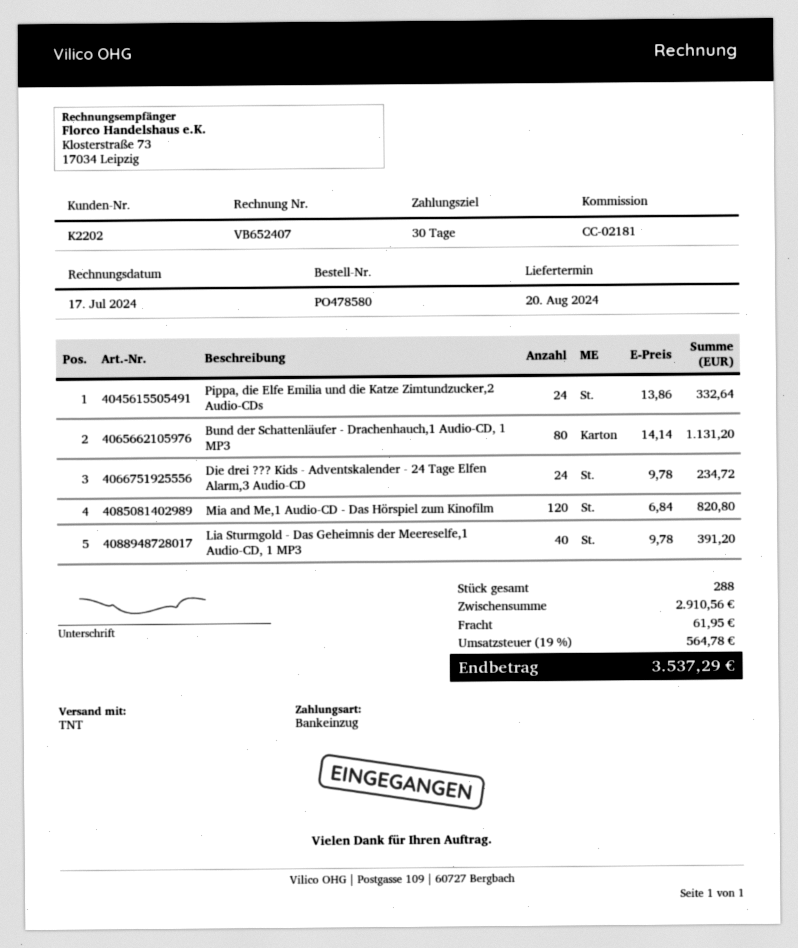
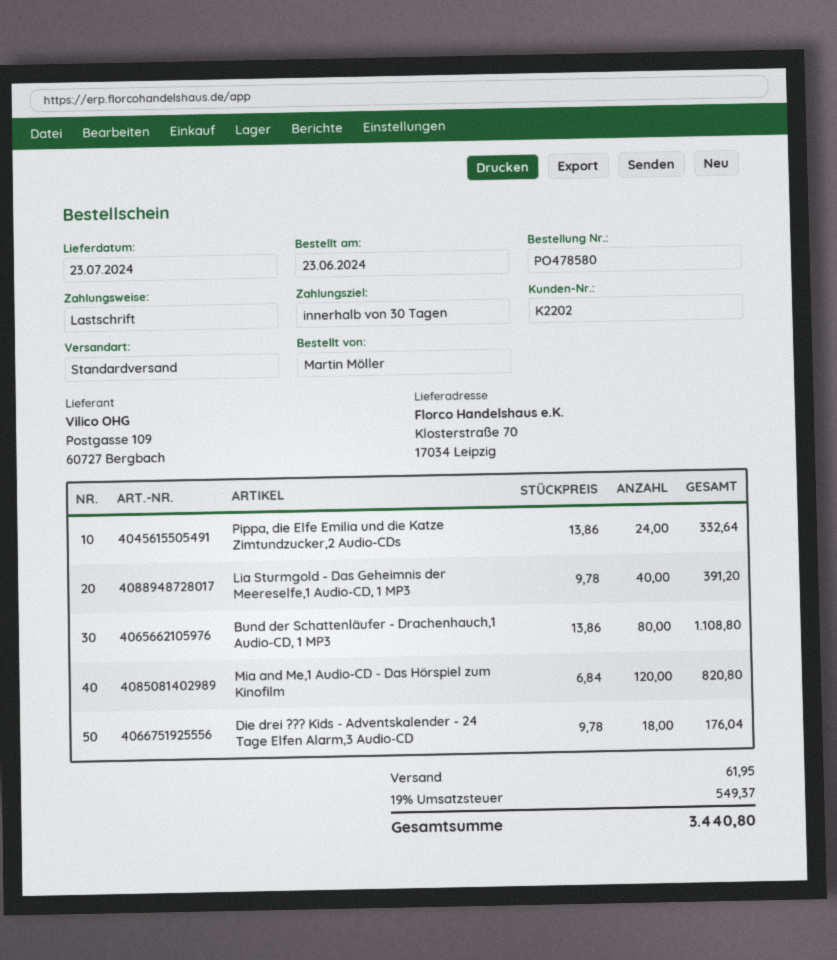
delivery date: 2024-08-20 -> 2024-07-23
shipping method: TNT -> standard
Bund der Schattenläufer - Drachenhauch,1 Audio-CD, 1 MP3: 80 x 14.14 = 1131.20 -> 80 x 13.86 = 1108.80
Die drei ??? Kids - Adventskalender - 24 Tage Elfen Alarm,3 Audio-CD: 24 x 9.78 = 234.72 -> 18 x 9.78 = 176.04
tax: 19% = 564.78 -> 19% = 549.37
total: 3537.29 -> 3440.80

